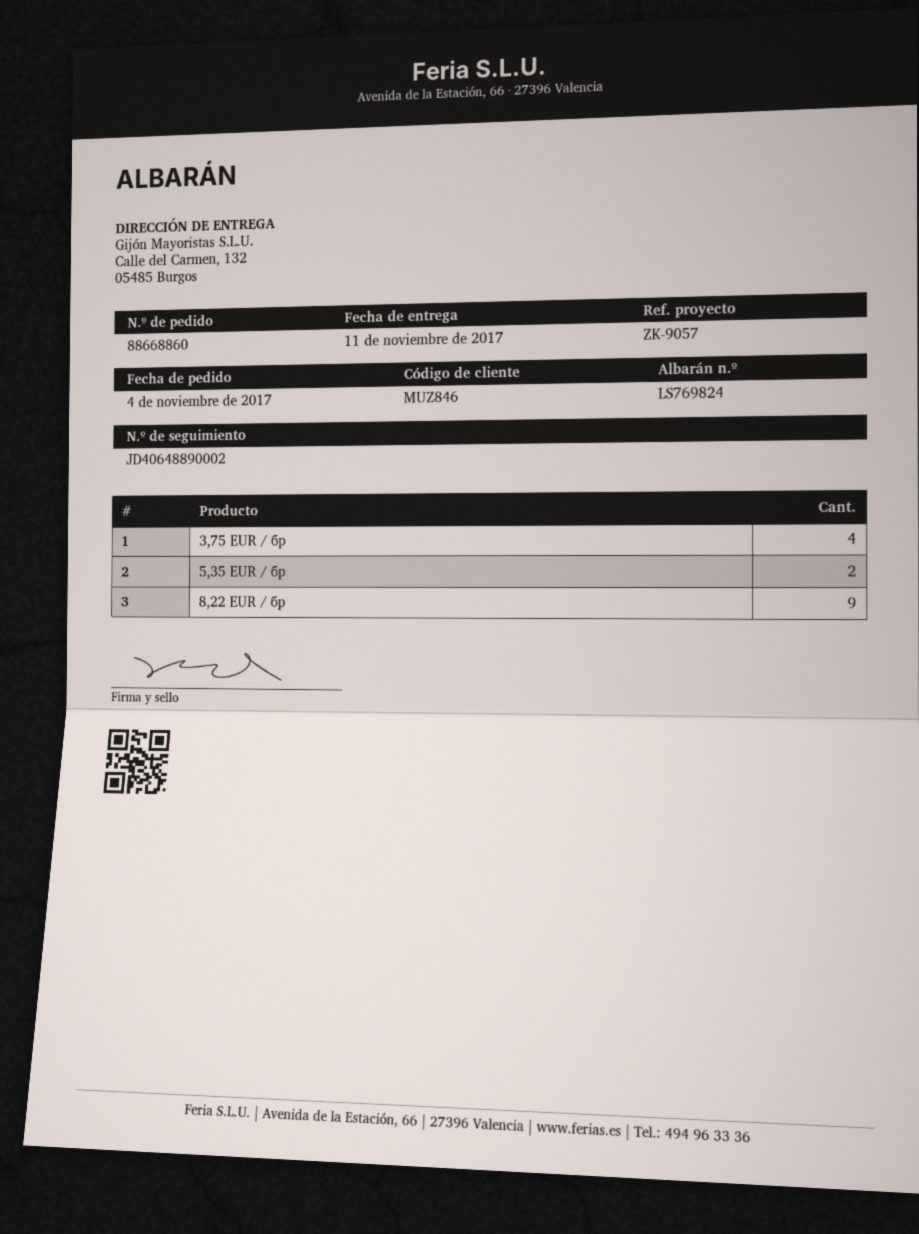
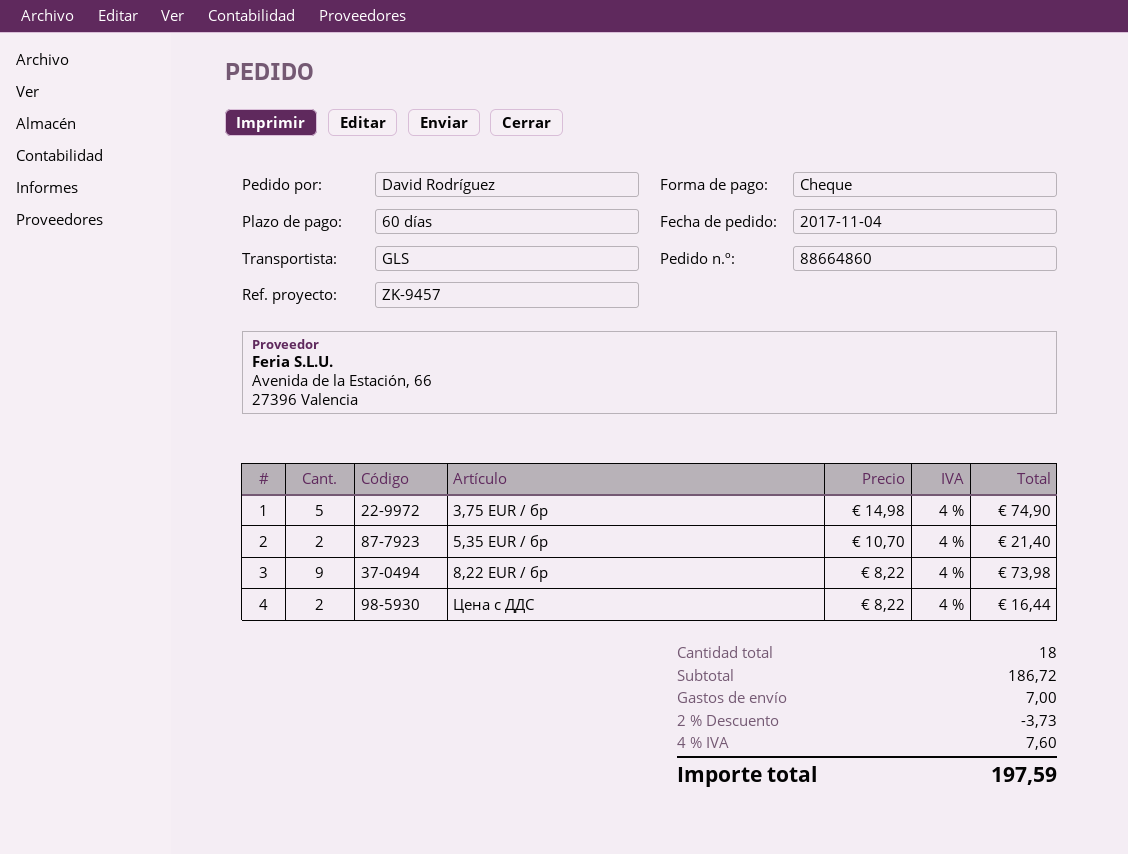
order number: 88668860 -> 88664860
reference: ZK-9057 -> ZK-9457
3,75 EUR / бр: 4 -> 5
Цена с ДДС: none -> 2

